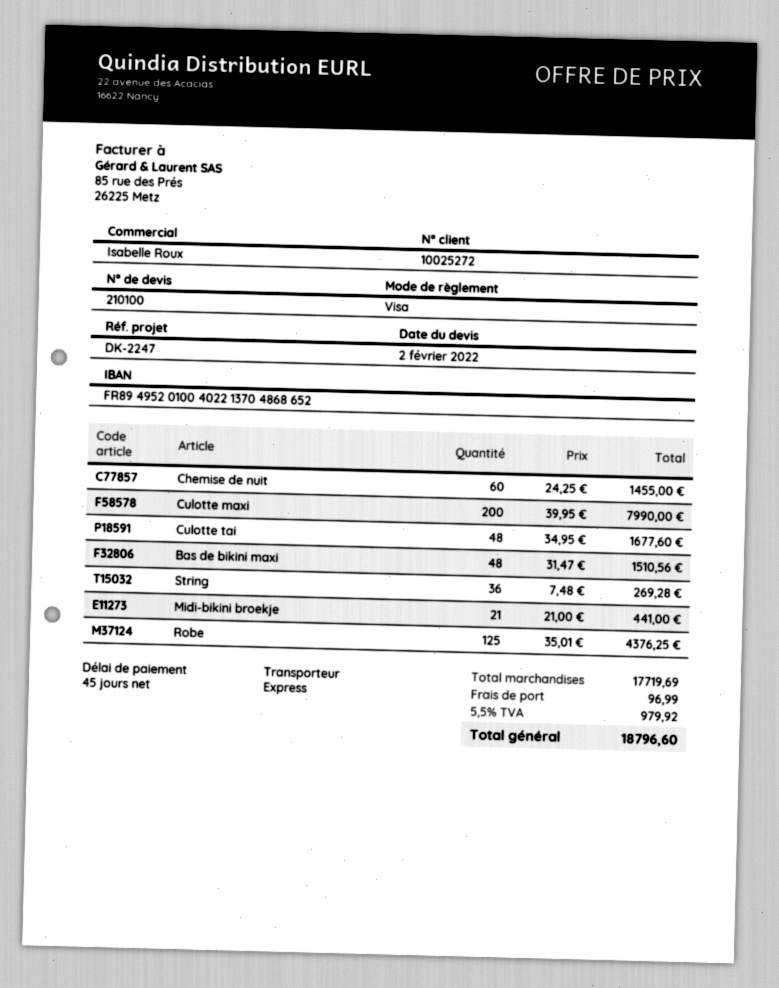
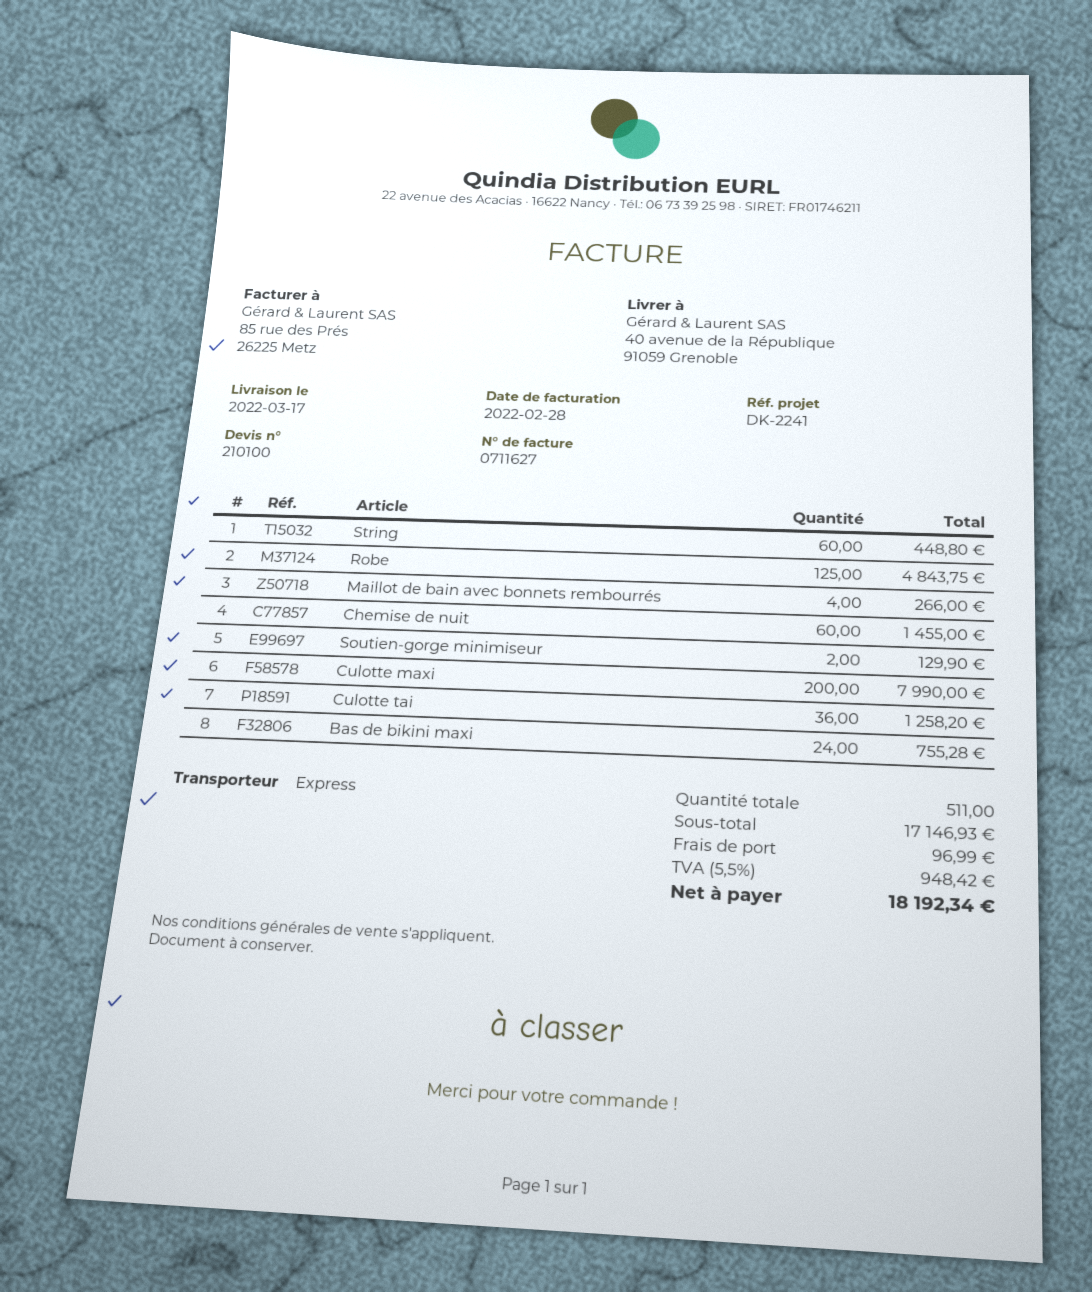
reference: DK-2247 -> DK-2241
Culotte tai: 48 for 1677.60 -> 36 for 1258.20
Bas de bikini maxi: 48 for 1510.56 -> 24 for 755.28
String: 36 for 269.28 -> 60 for 448.80
Midi-bikini broekje: 21 for 441.00 -> none
Robe: 125 for 4376.25 -> 125 for 4843.75
Maillot de bain avec bonnets rembourrés: none -> 4 for 266.00
Soutien-gorge minimiseur: none -> 2 for 129.90
subtotal: 17719.69 -> 17146.93
tax: 5.5% = 979.92 -> 5.5% = 948.42
total: 18796.60 -> 18192.34

